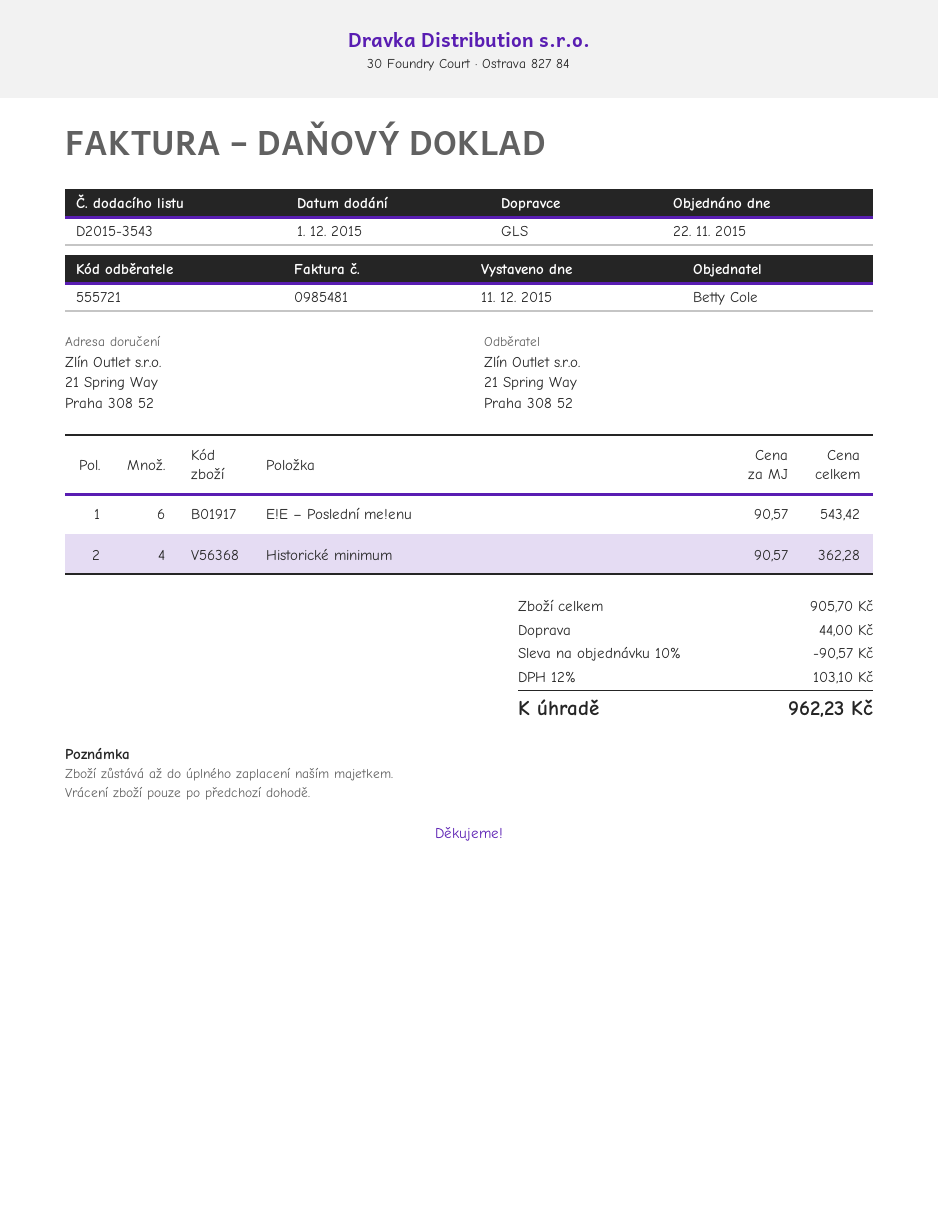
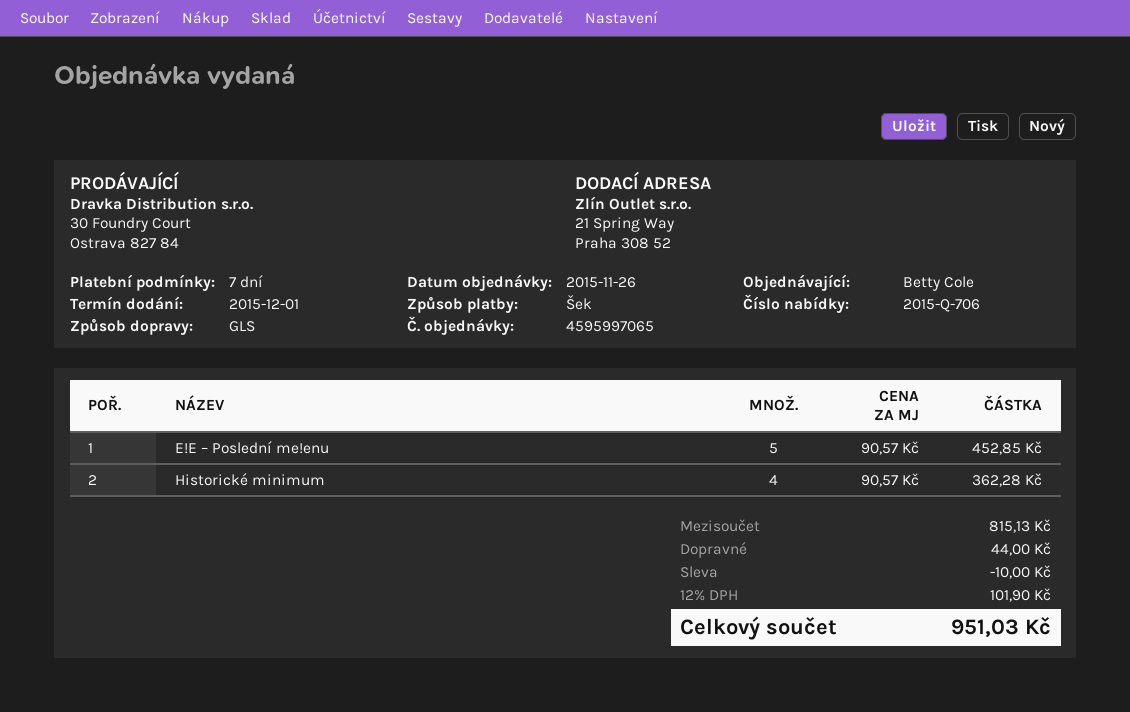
order date: 2015-11-22 -> 2015-11-26
E!E – Poslední me!enu: 6 x 90.57 = 543.42 -> 5 x 90.57 = 452.85
subtotal: 905.70 -> 815.13
discount: 90.57 -> 10.00
tax: 12% = 103.10 -> 12% = 101.90
total: 962.23 -> 951.03

